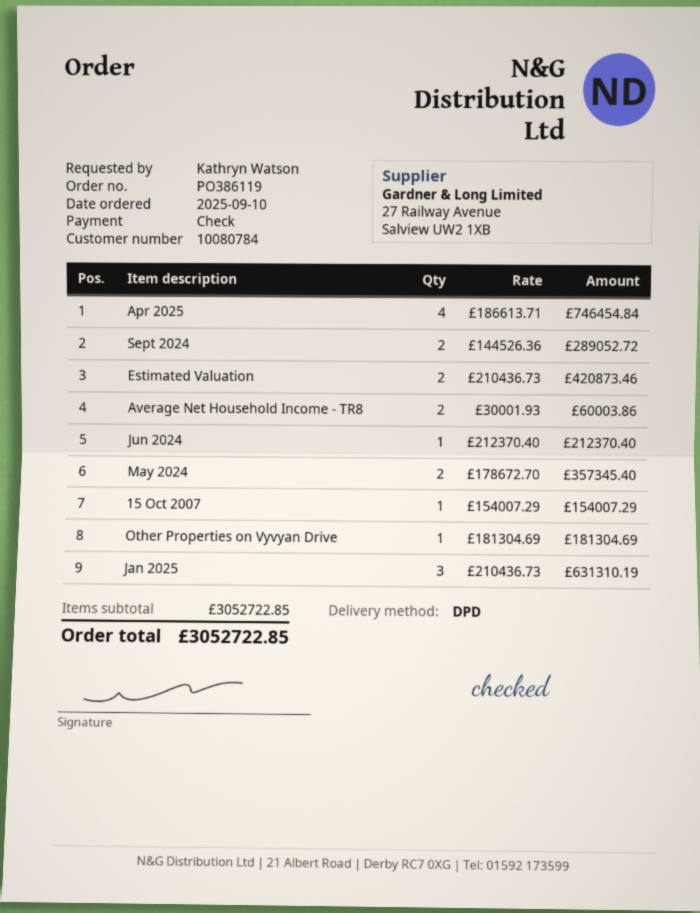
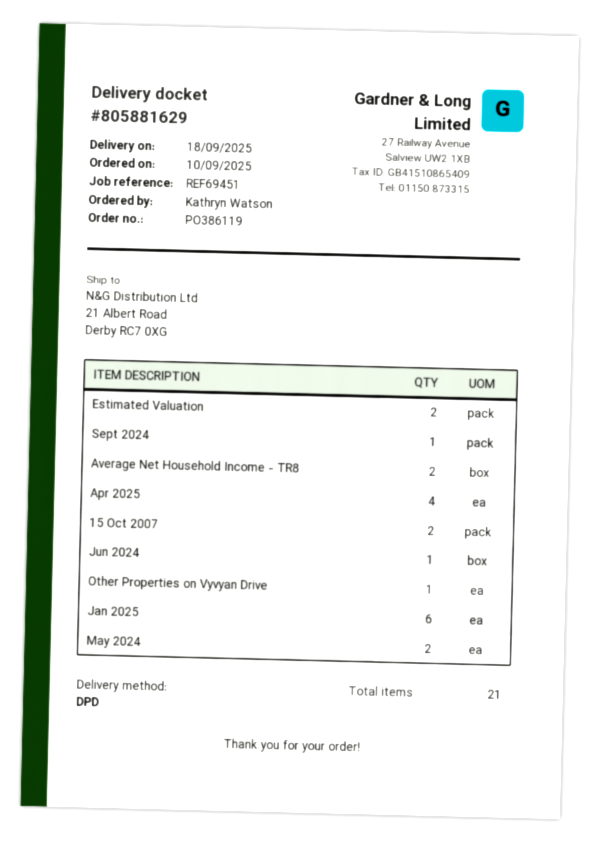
Sept 2024: 2 -> 1
15 Oct 2007: 1 -> 2
Jan 2025: 3 -> 6

